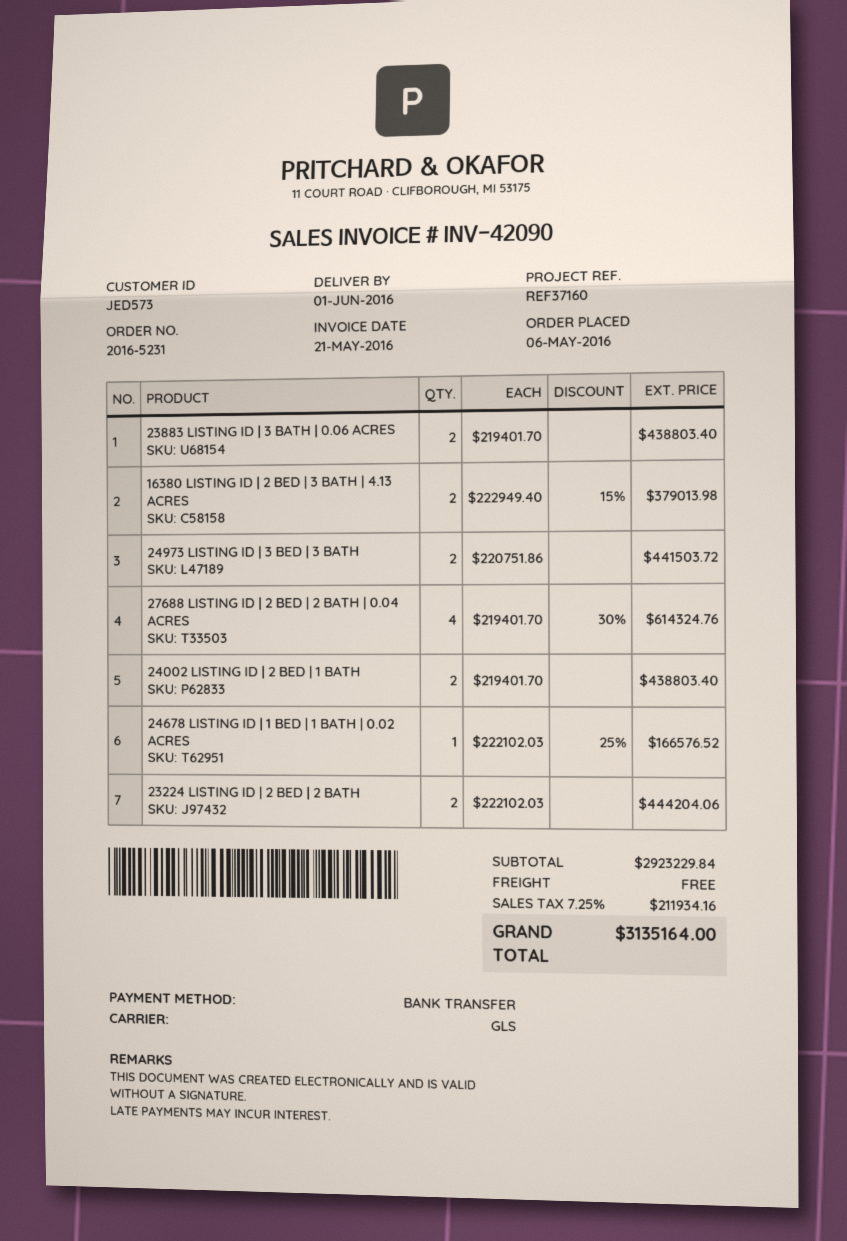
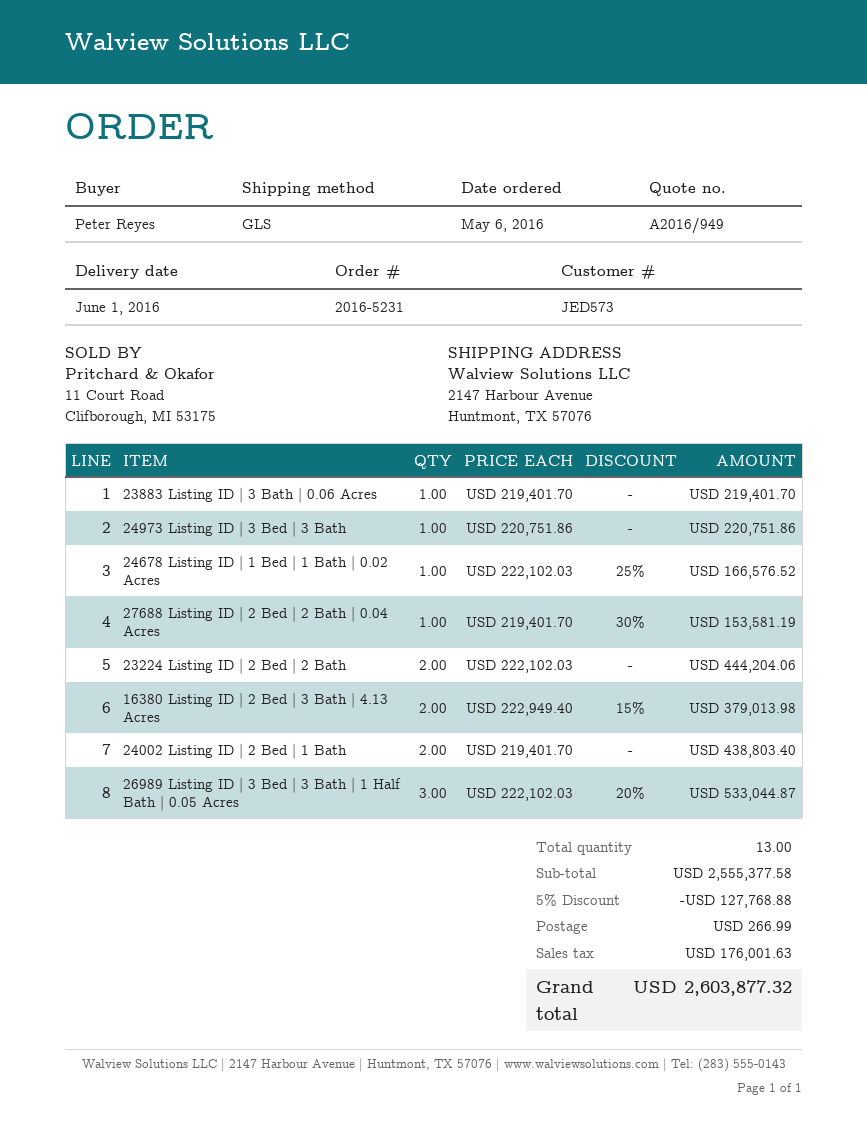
23883 LISTING ID | 3 BATH | 0.06 ACRES: 2 x 219401.70 = 438803.40 -> 1 x 219401.70 = 219401.70
24973 LISTING ID | 3 BED | 3 BATH: 2 x 220751.86 = 441503.72 -> 1 x 220751.86 = 220751.86
27688 LISTING ID | 2 BED | 2 BATH | 0.04 ACRES: 4 x 219401.70 - 30% = 614324.76 -> 1 x 219401.70 - 30% = 153581.19
26989 Listing ID | 3 Bed | 3 Bath | 1 Half Bath | 0.05 Acres: none -> 3 x 222102.03 - 20% = 533044.87
subtotal: 2923229.84 -> 2555377.58
discount: none -> 5% = 127768.88
shipping: 0.00 -> 266.99
tax: 211934.16 -> 176001.63
total: 3135164.00 -> 2603877.32

